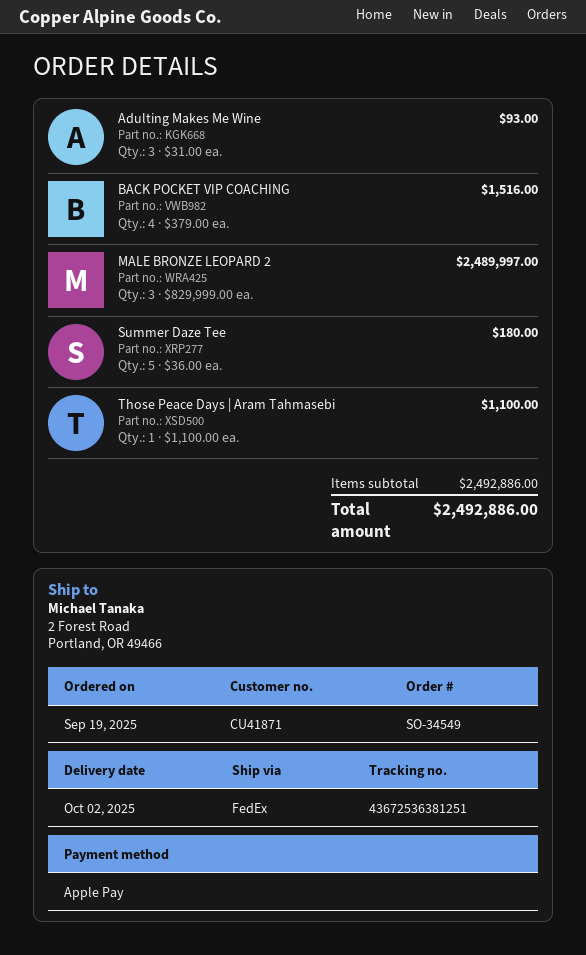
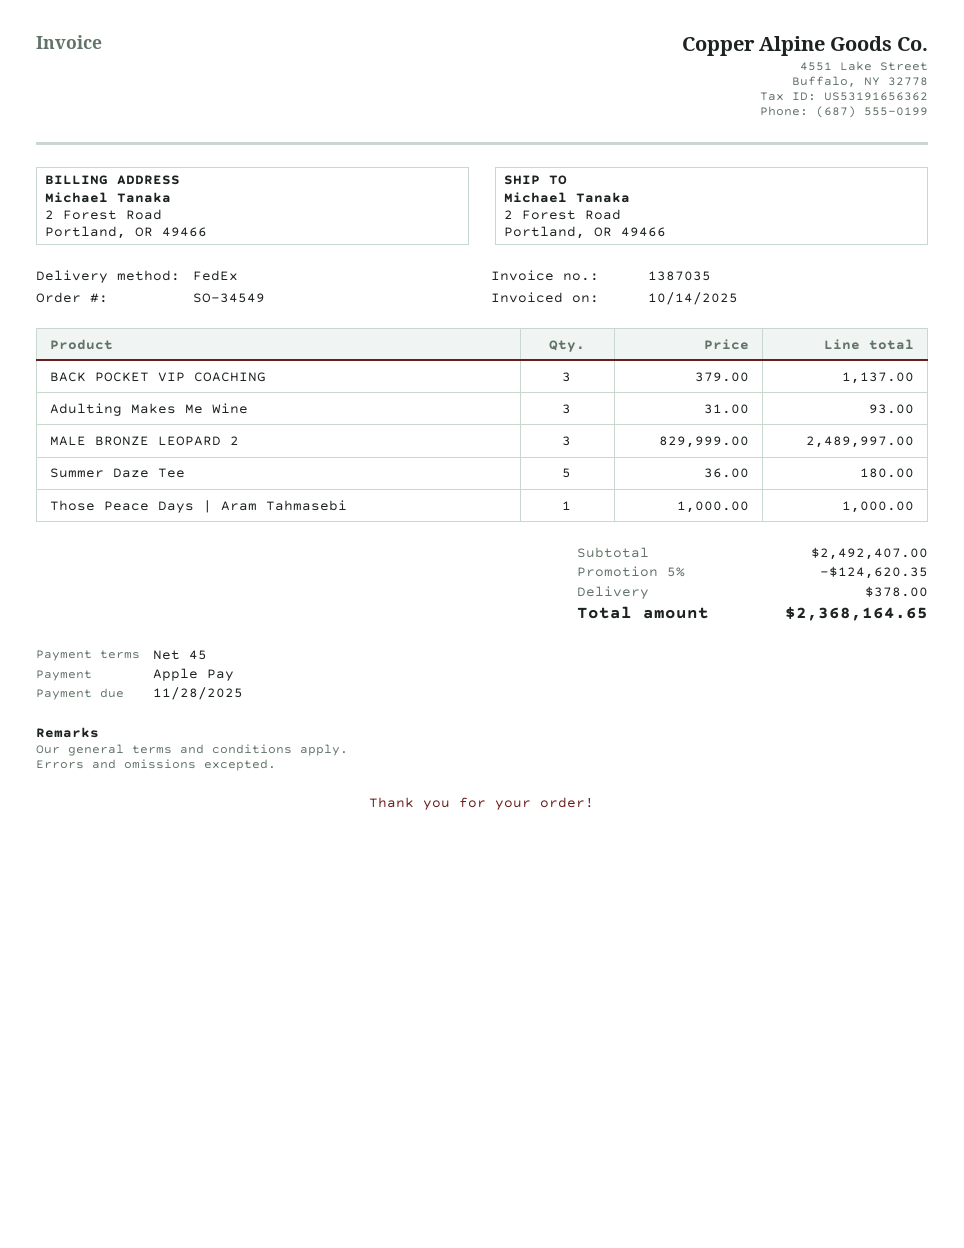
BACK POCKET VIP COACHING: 4 x 379.00 = 1516.00 -> 3 x 379.00 = 1137.00
Those Peace Days | Aram Tahmasebi: 1 x 1100.00 = 1100.00 -> 1 x 1000.00 = 1000.00
subtotal: 2492886.00 -> 2492407.00
discount: none -> 5% = 124620.35
shipping: none -> 378.00
total: 2492886.00 -> 2368164.65

